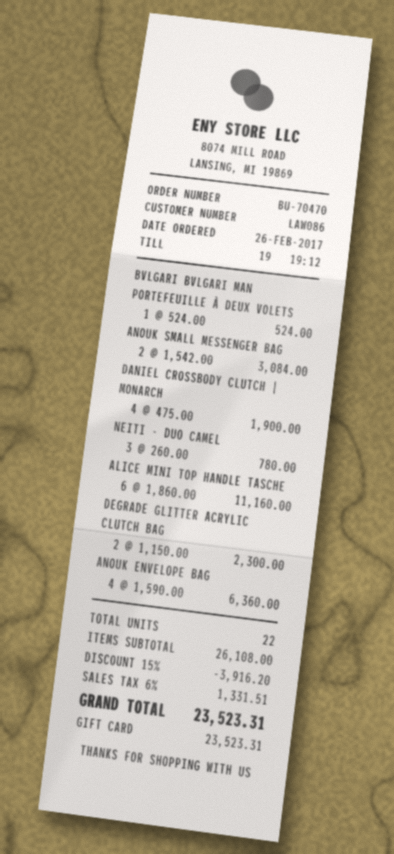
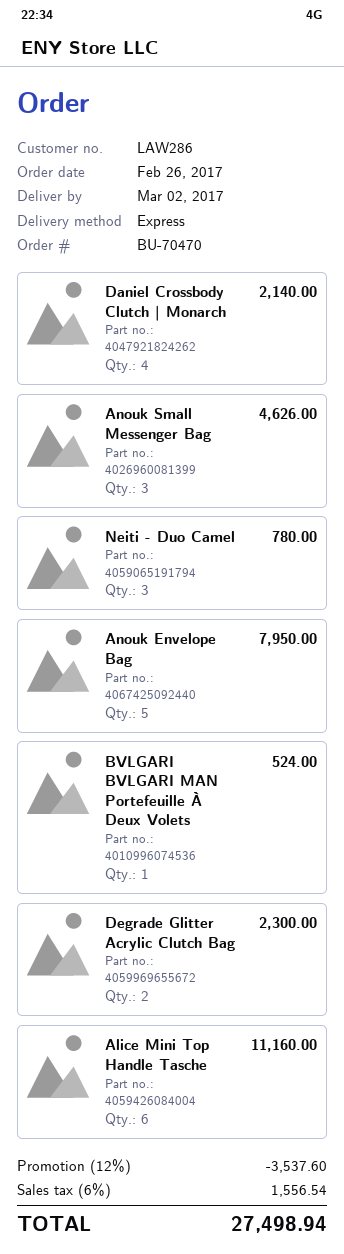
customer number: LAW086 -> LAW286
ANOUK SMALL MESSENGER BAG: 2 for 3084.00 -> 3 for 4626.00
DANIEL CROSSBODY CLUTCH | MONARCH: 4 for 1900.00 -> 4 for 2140.00
ANOUK ENVELOPE BAG: 4 for 6360.00 -> 5 for 7950.00
discount: 15% = 3916.20 -> 12% = 3537.60
tax: 6% = 1331.51 -> 6% = 1556.54
total: 23523.31 -> 27498.94

